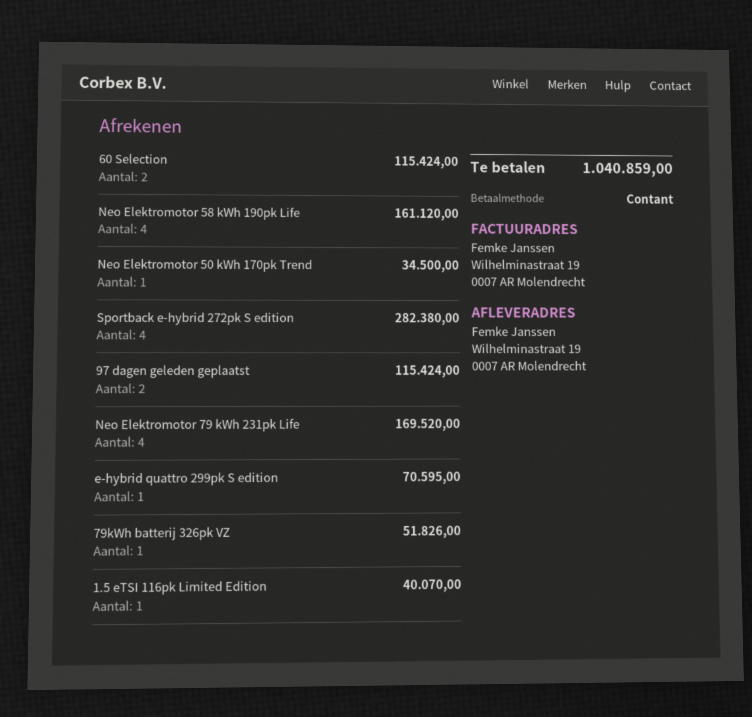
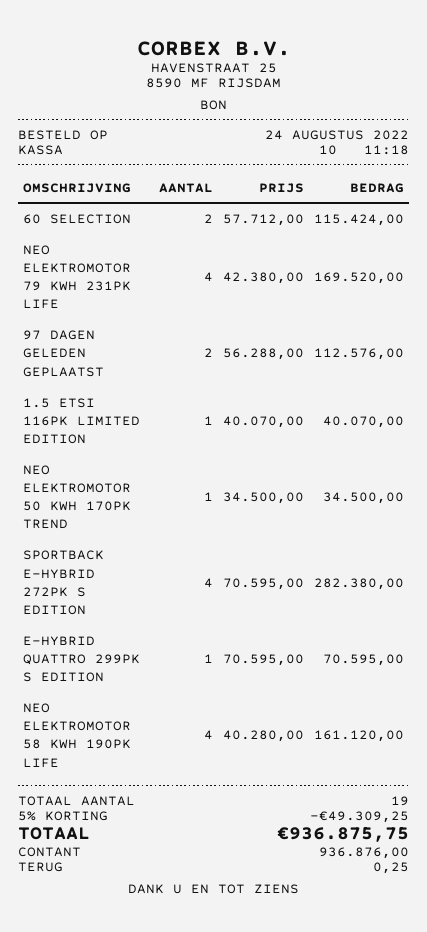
97 dagen geleden geplaatst: 2 for 115424.00 -> 2 for 112576.00
79kWh batterij 326pk VZ: 1 for 51826.00 -> none
discount: none -> 5% = 49309.25
total: 1040859.00 -> 936875.75

